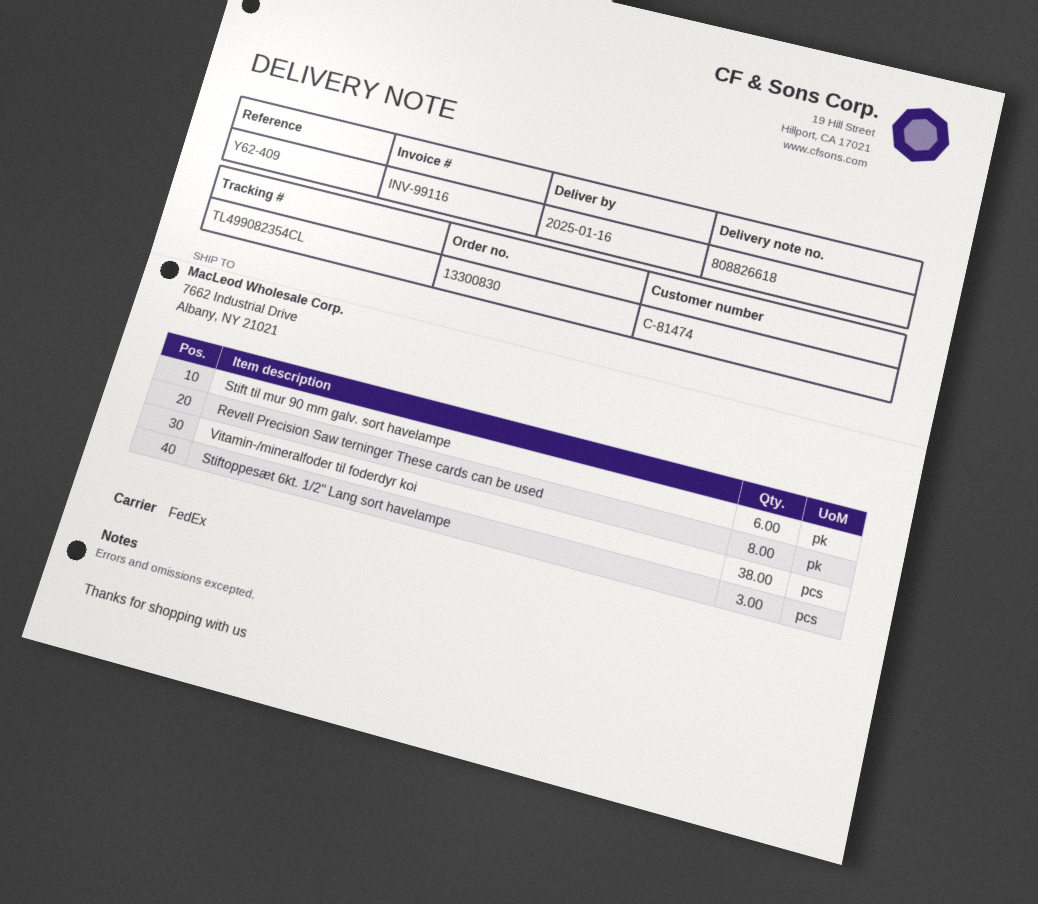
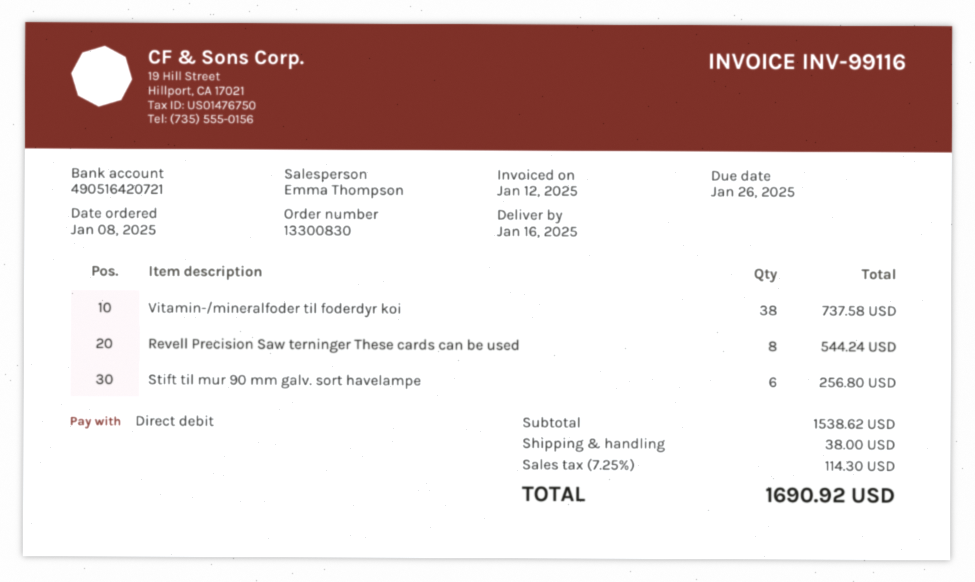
Stiftoppesæt 6kt. 1/2" Lang sort havelampe: 3 -> none

